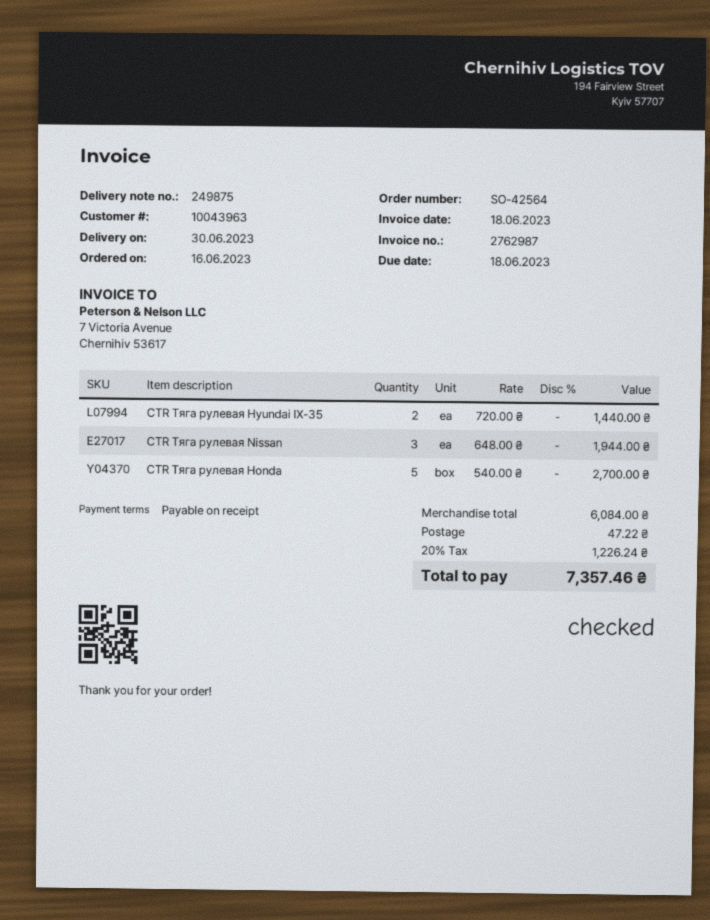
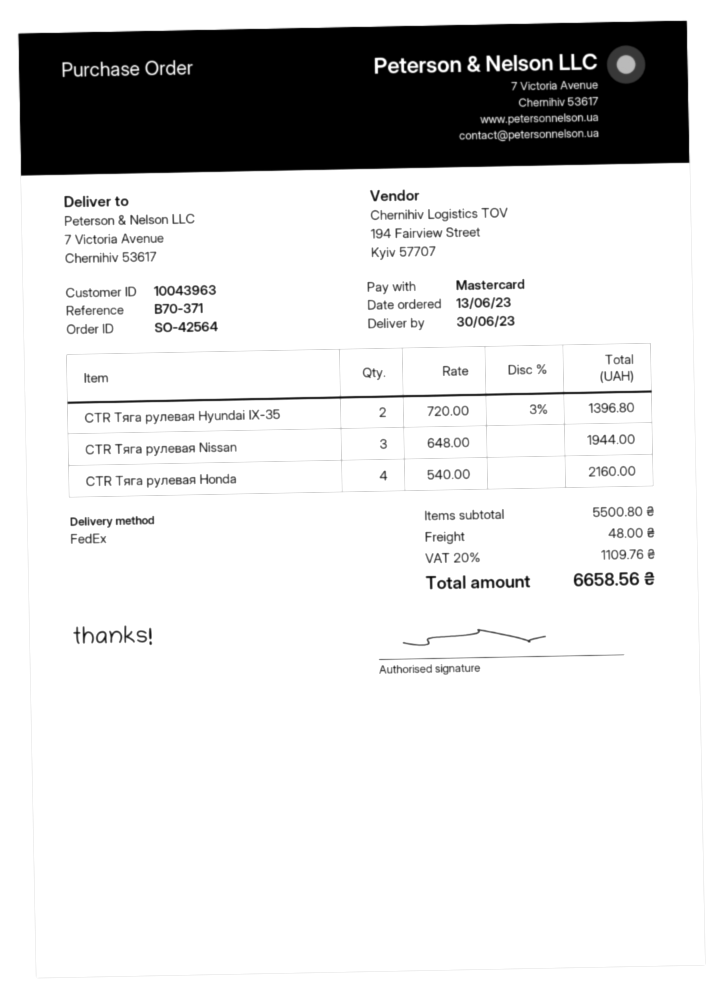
order date: 2023-06-16 -> 2023-06-13
CTR Тяга рулевая Hyundai IX-35: 2 x 720.00 = 1440.00 -> 2 x 720.00 - 3% = 1396.80
CTR Тяга рулевая Honda: 5 x 540.00 = 2700.00 -> 4 x 540.00 = 2160.00
subtotal: 6084.00 -> 5500.80
shipping: 47.22 -> 48.00
tax: 20% = 1226.24 -> 20% = 1109.76
total: 7357.46 -> 6658.56

